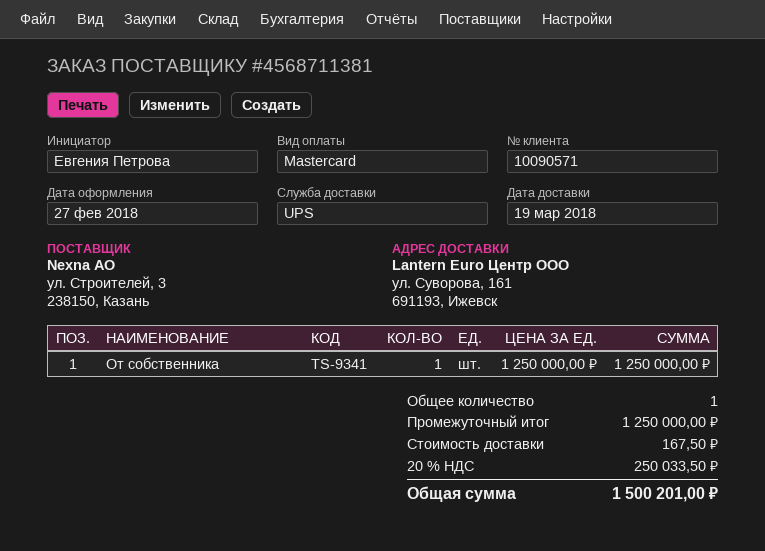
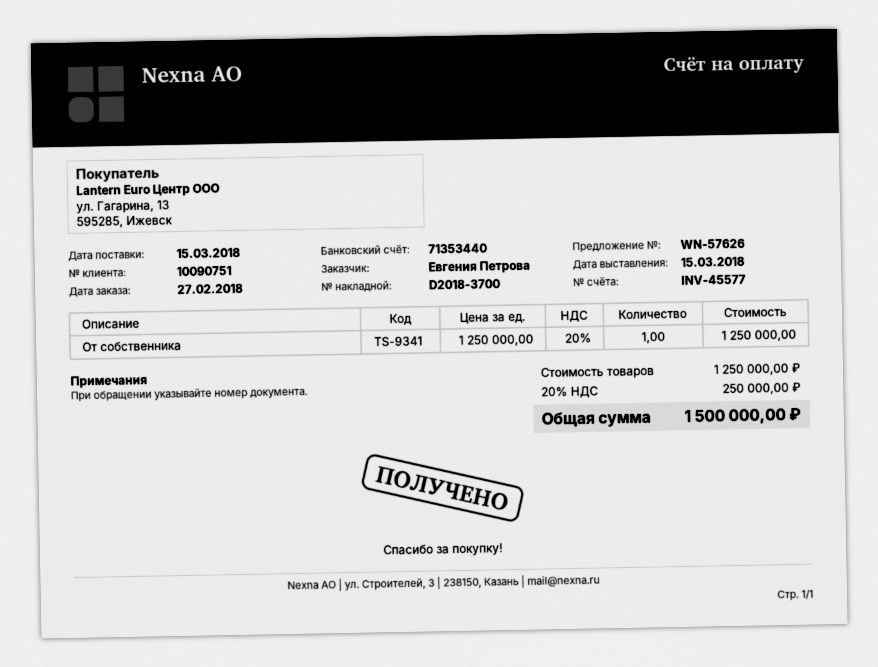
delivery date: 2018-03-19 -> 2018-03-15
customer number: 10090571 -> 10090751
shipping: 167.50 -> none
tax: 20% = 250033.50 -> 20% = 250000.00
total: 1500201.00 -> 1500000.00

